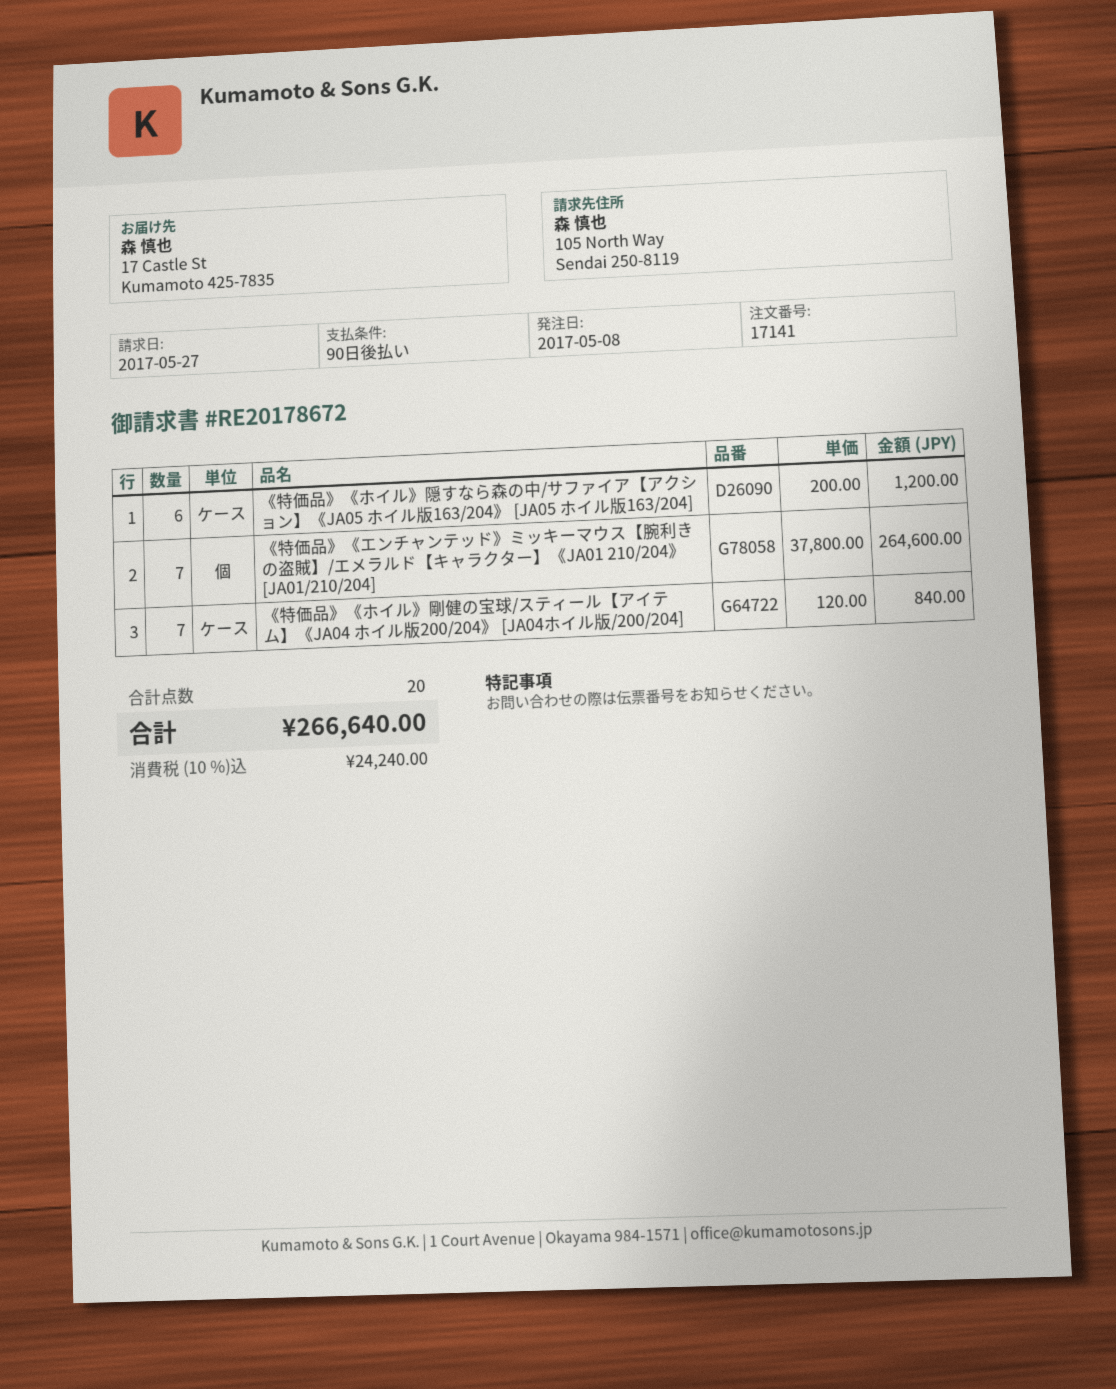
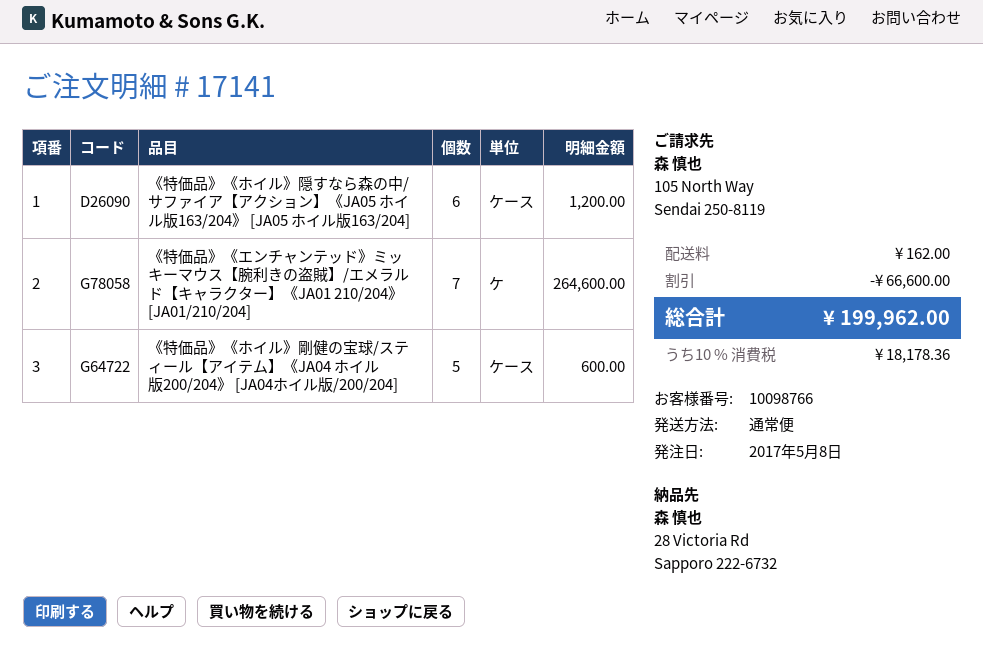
ship to: 17 Castle St, Kumamoto 425-7835 -> 28 Victoria Rd, Sapporo 222-6732
《特価品》《ホイル》剛健の宝球/スティール【アイテム】《JA04 ホイル版200/204》 [JA04ホイル版/200/204]: 7 for 840.00 -> 5 for 600.00
discount: none -> 66600.00
shipping: none -> 162.00
tax: 10% = 24240.00 -> 10% = 18178.36
total: 266640.00 -> 199962.00

